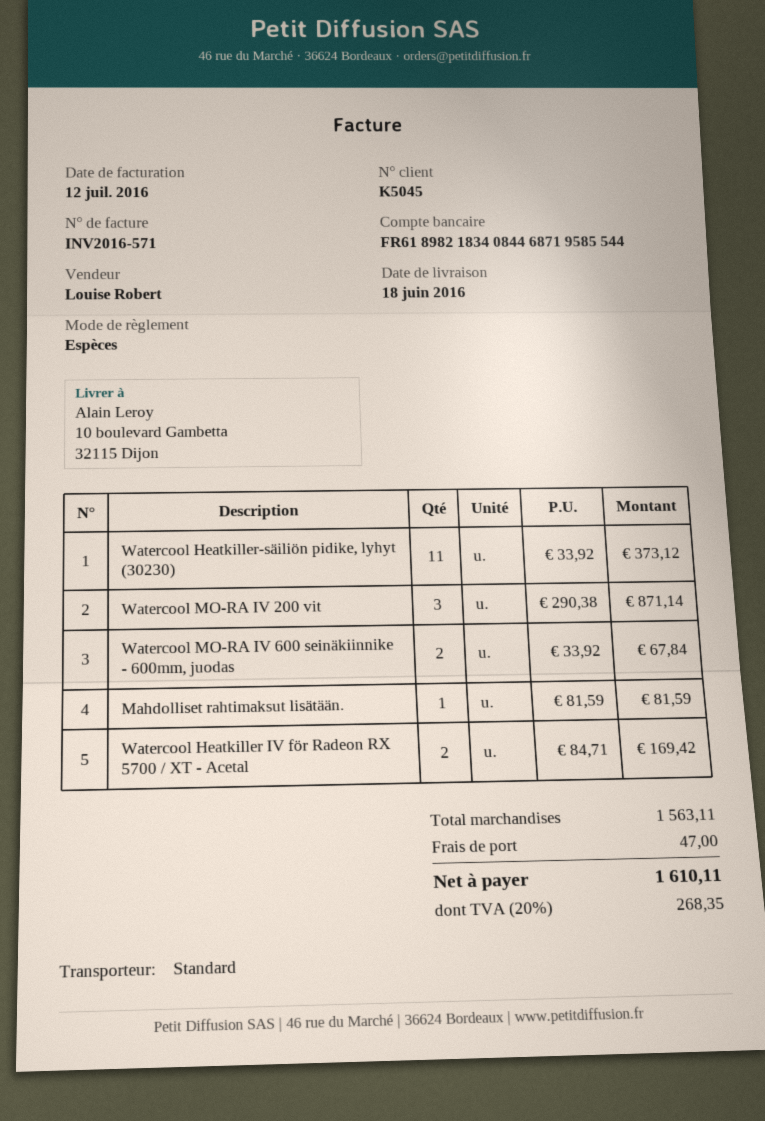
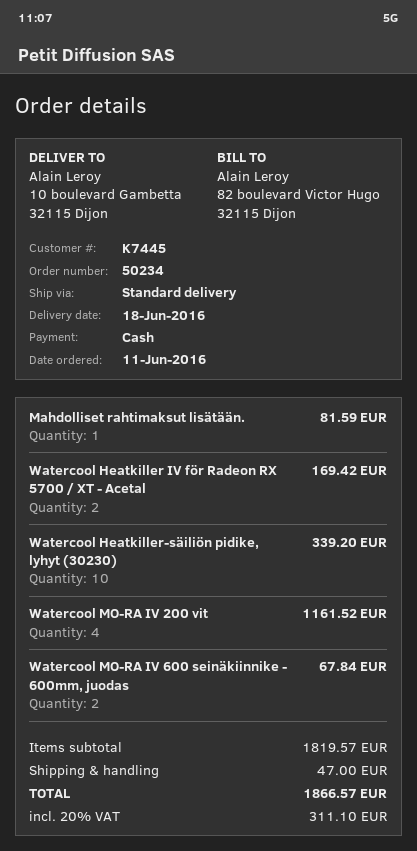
customer number: K5045 -> K7445
Watercool Heatkiller-säiliön pidike, lyhyt (30230): 11 for 373.12 -> 10 for 339.20
Watercool MO-RA IV 200 vit: 3 for 871.14 -> 4 for 1161.52
subtotal: 1563.11 -> 1819.57
tax: 20% = 268.35 -> 20% = 311.10
total: 1610.11 -> 1866.57

